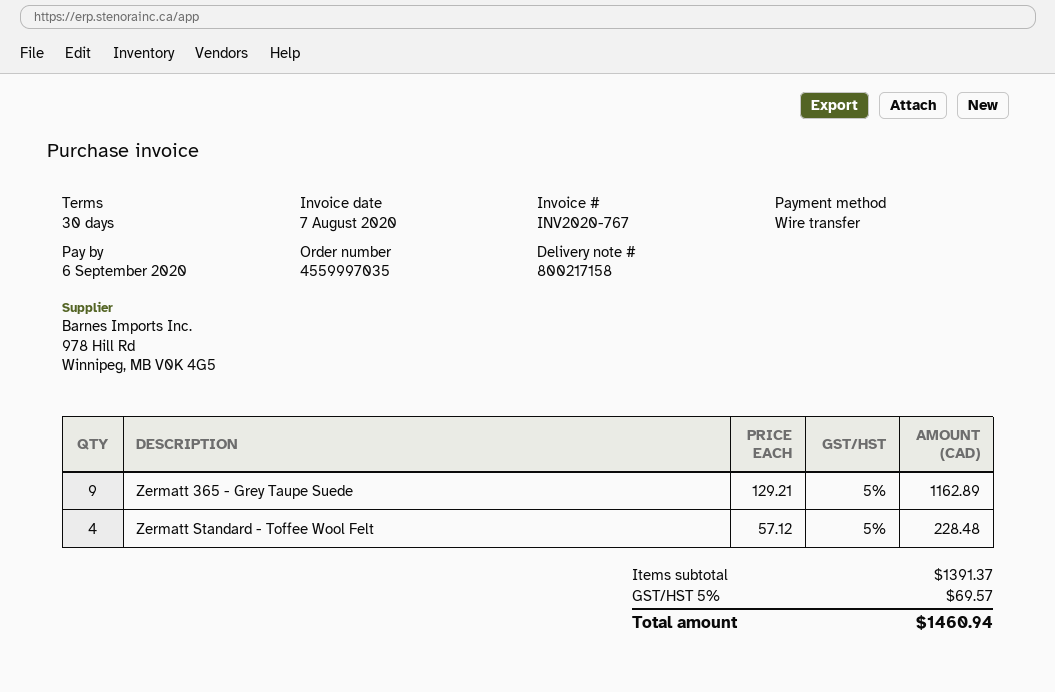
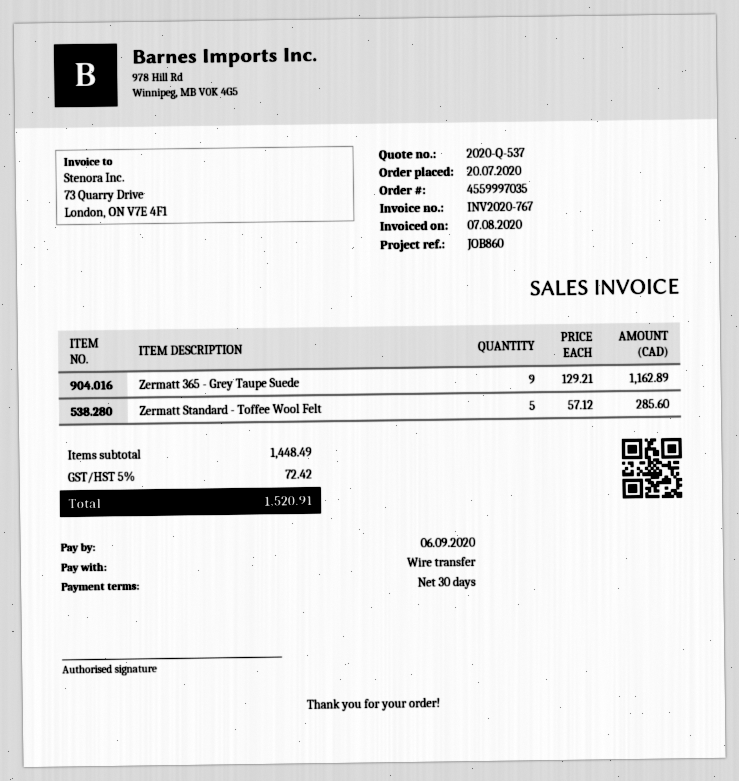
Zermatt Standard - Toffee Wool Felt: 4 x 57.12 = 228.48 -> 5 x 57.12 = 285.60
subtotal: 1391.37 -> 1448.49
tax: 5% = 69.57 -> 5% = 72.42
total: 1460.94 -> 1520.91

